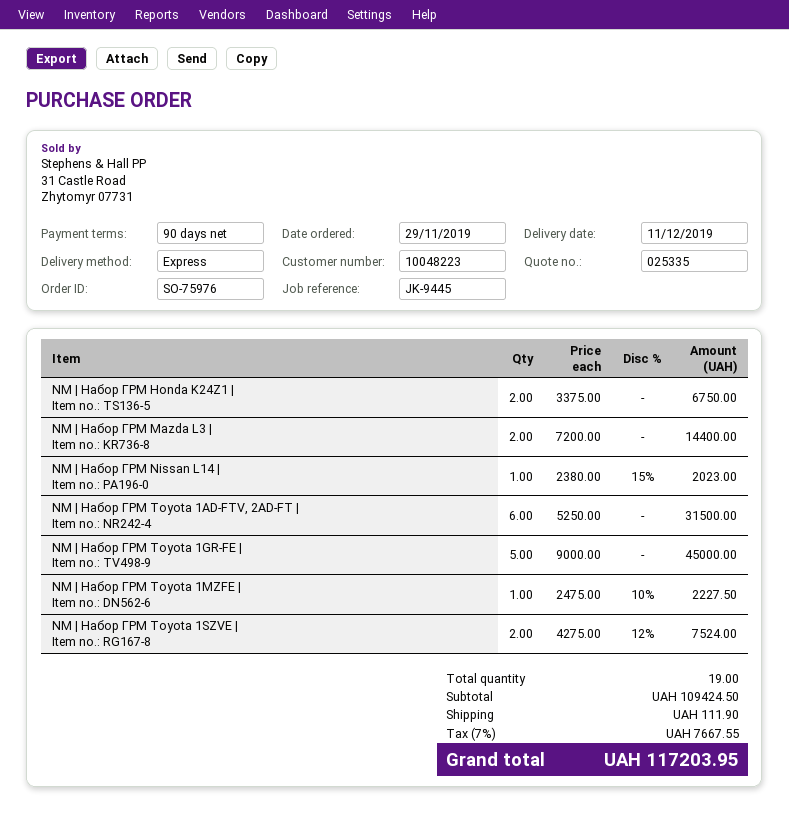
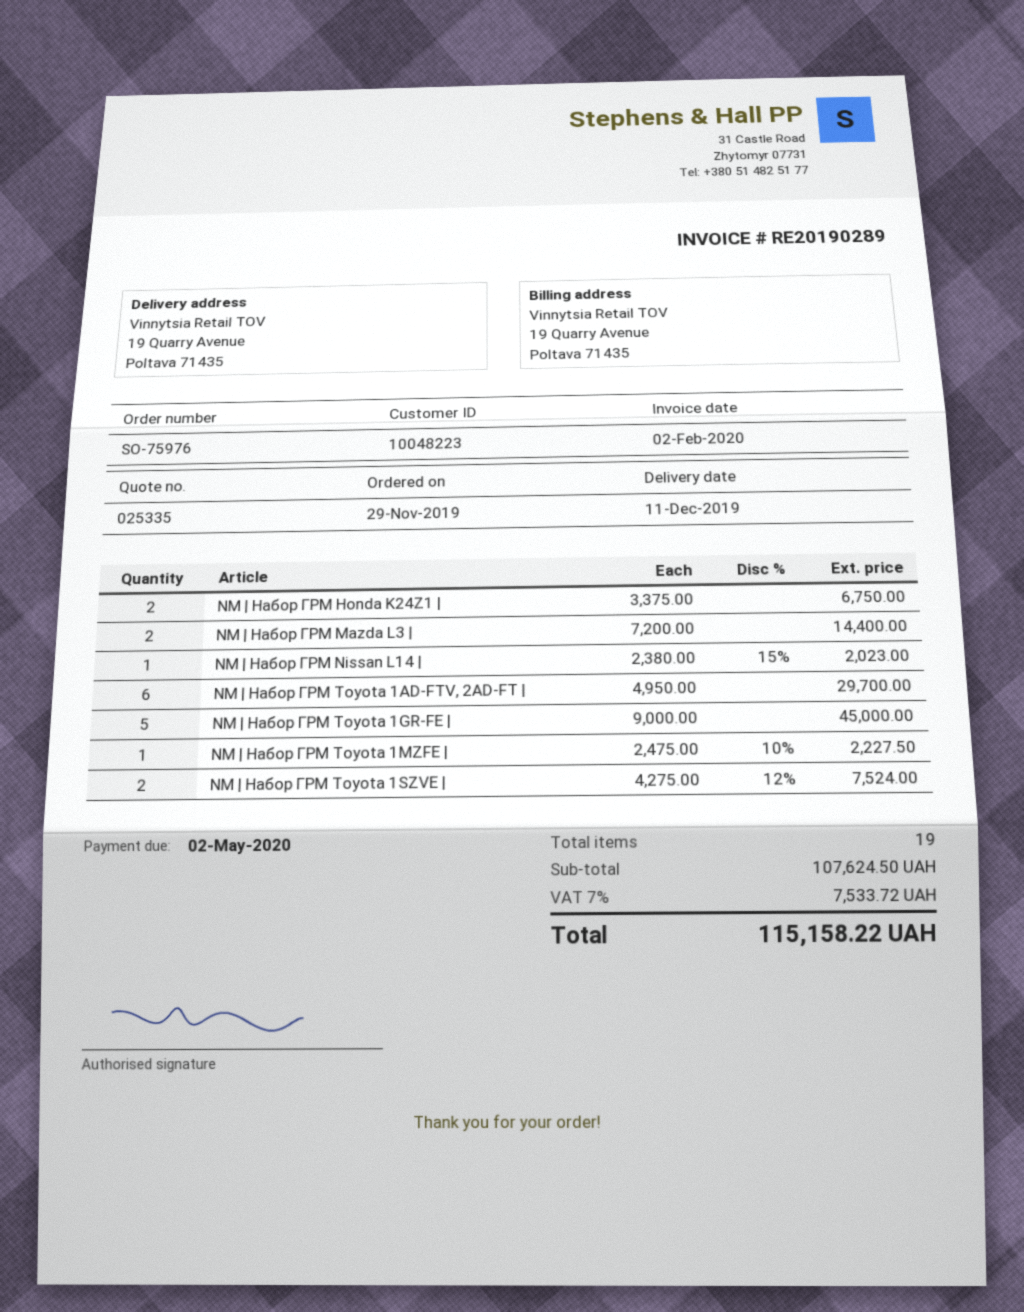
NM | Набор ГРМ Toyota 1AD-FTV, 2AD-FT |: 6 x 5250.00 = 31500.00 -> 6 x 4950.00 = 29700.00
subtotal: 109424.50 -> 107624.50
shipping: 111.90 -> none
tax: 7% = 7667.55 -> 7% = 7533.72
total: 117203.95 -> 115158.22

